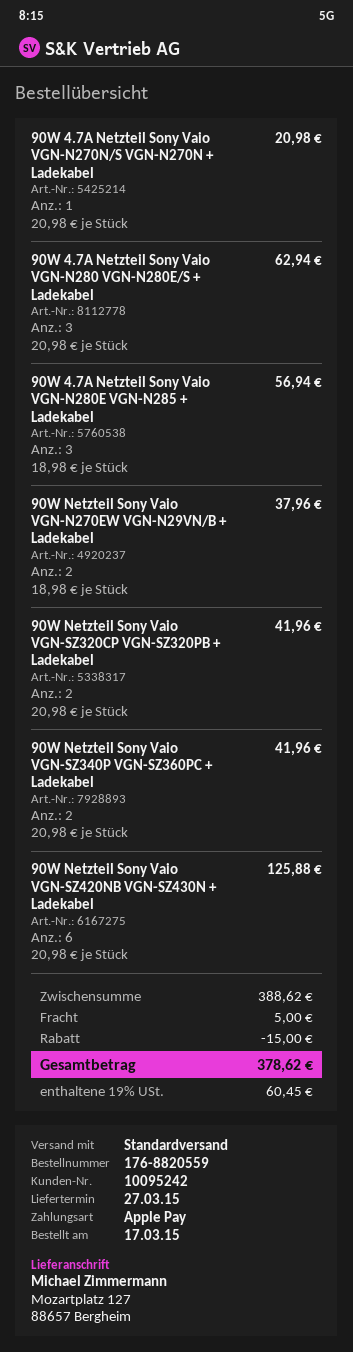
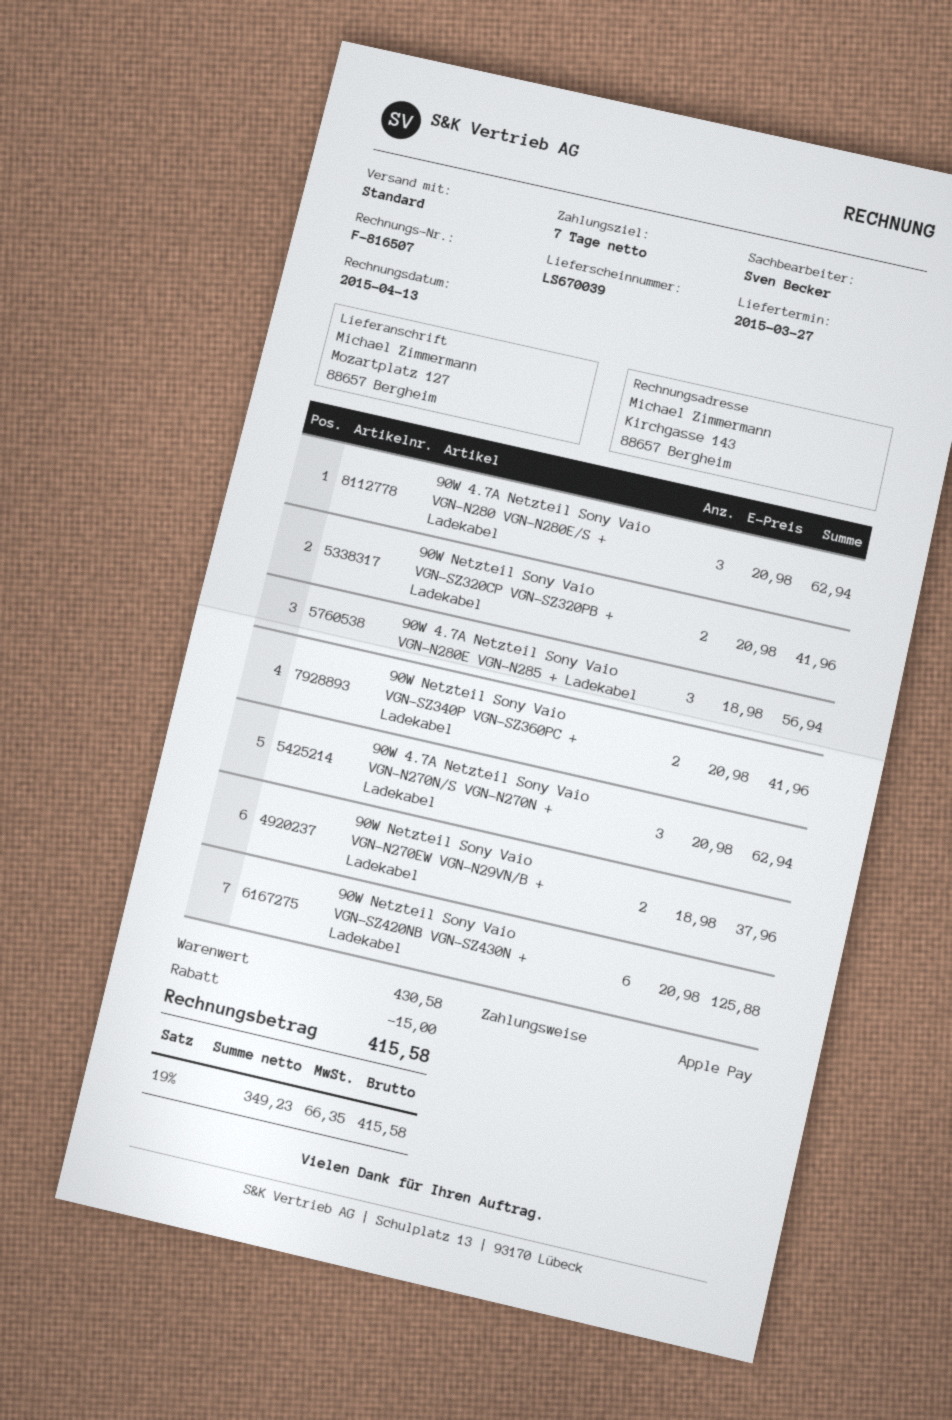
90W 4.7A Netzteil Sony Vaio VGN-N270N/S VGN-N270N + Ladekabel: 1 x 20.98 = 20.98 -> 3 x 20.98 = 62.94
subtotal: 388.62 -> 430.58
shipping: 5.00 -> none
tax: 19% = 60.45 -> 19% = 66.35
total: 378.62 -> 415.58

